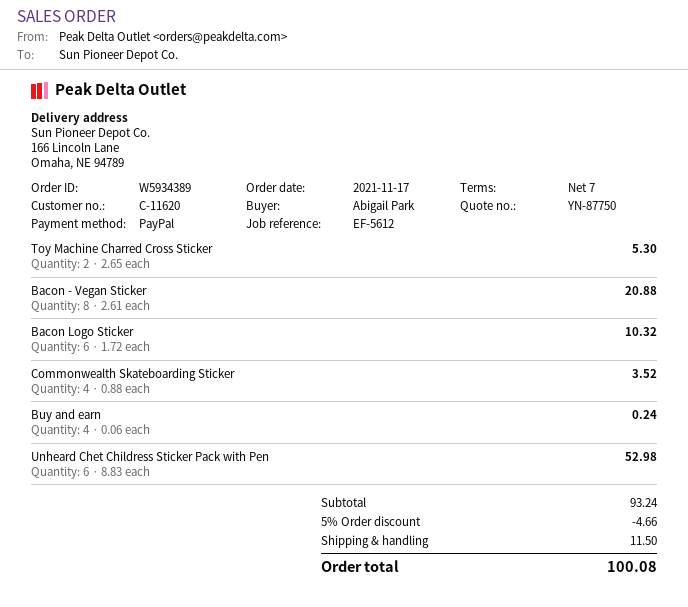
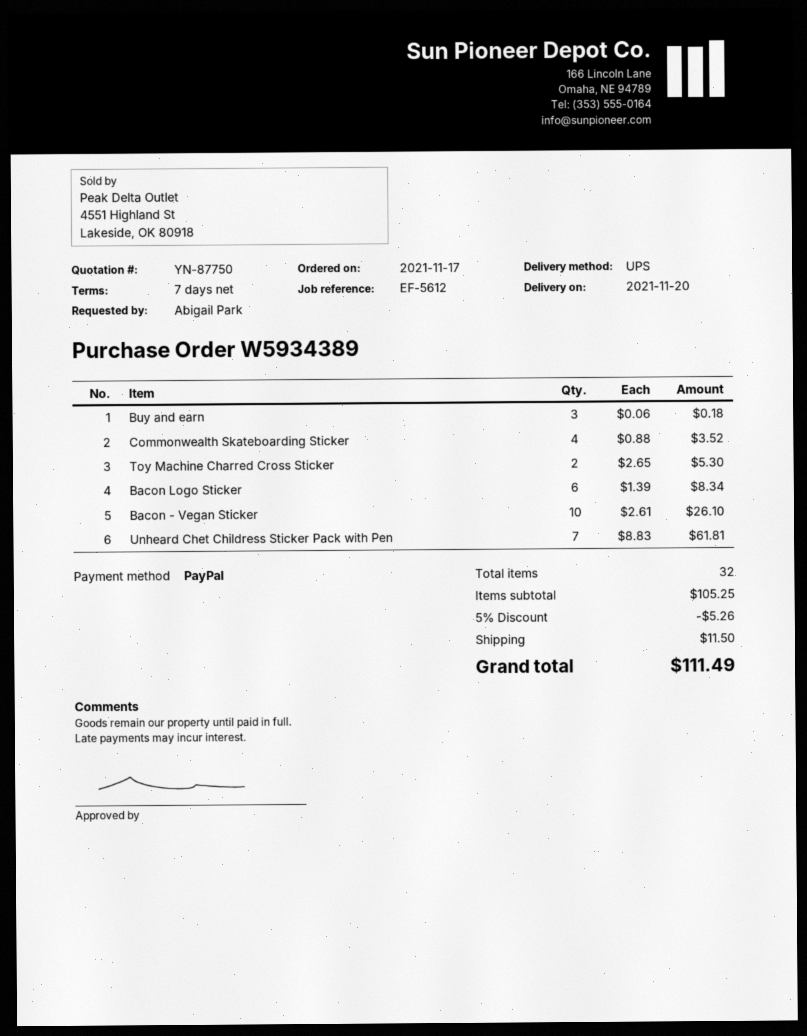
Bacon - Vegan Sticker: 8 x 2.61 = 20.88 -> 10 x 2.61 = 26.10
Bacon Logo Sticker: 6 x 1.72 = 10.32 -> 6 x 1.39 = 8.34
Buy and earn: 4 x 0.06 = 0.24 -> 3 x 0.06 = 0.18
Unheard Chet Childress Sticker Pack with Pen: 6 x 8.83 = 52.98 -> 7 x 8.83 = 61.81
subtotal: 93.24 -> 105.25
discount: 5% = 4.66 -> 5% = 5.26
total: 100.08 -> 111.49

